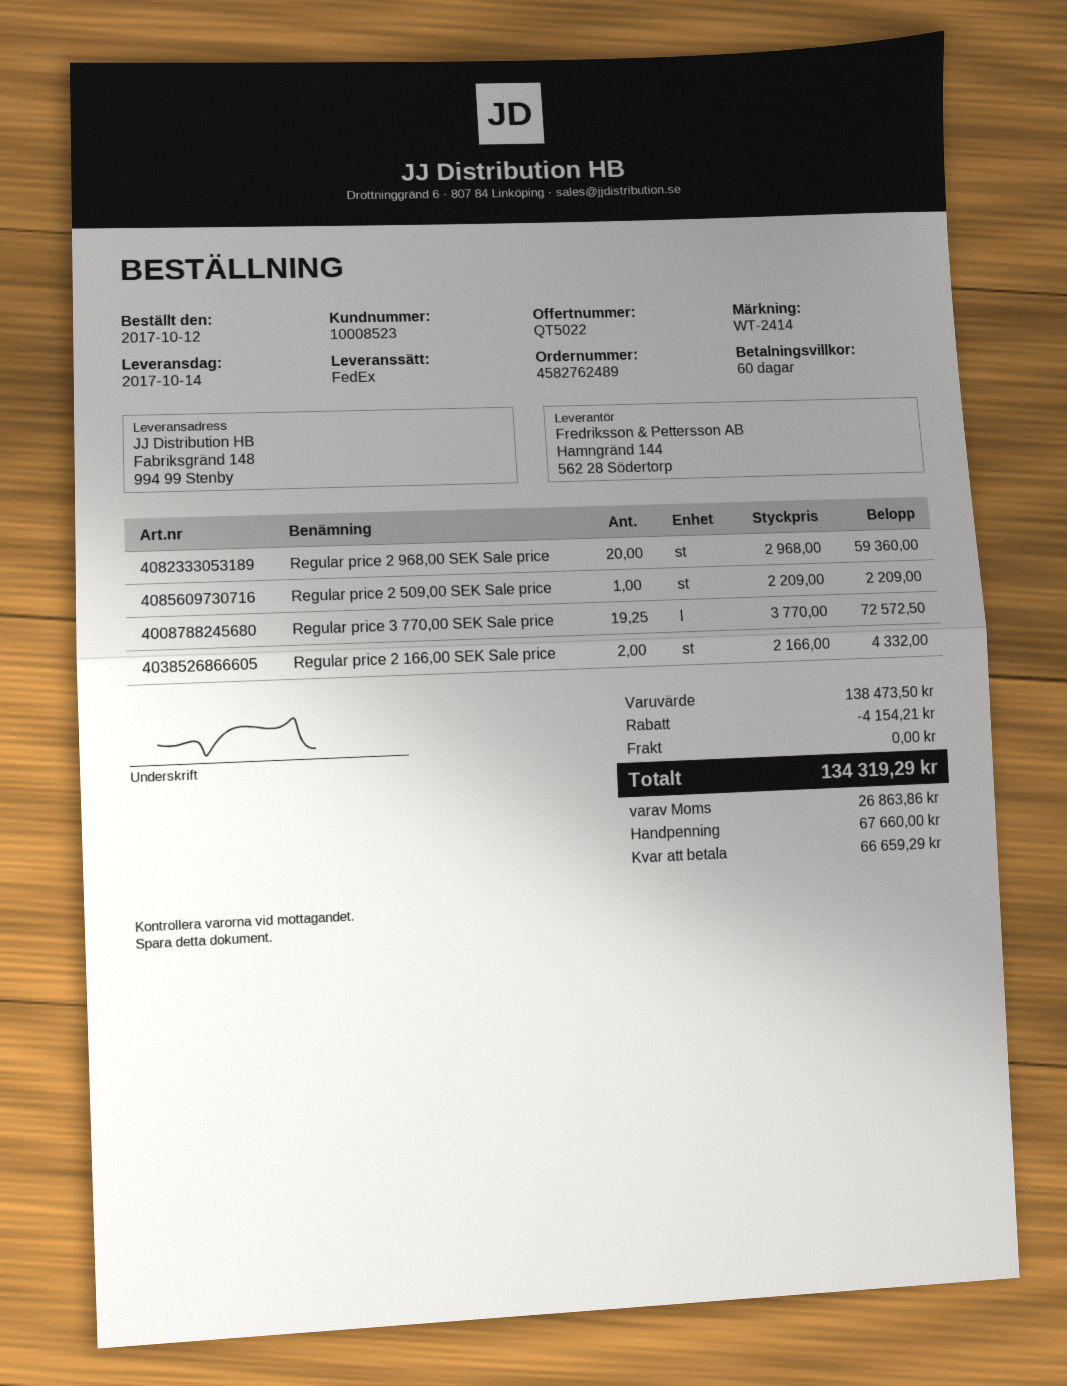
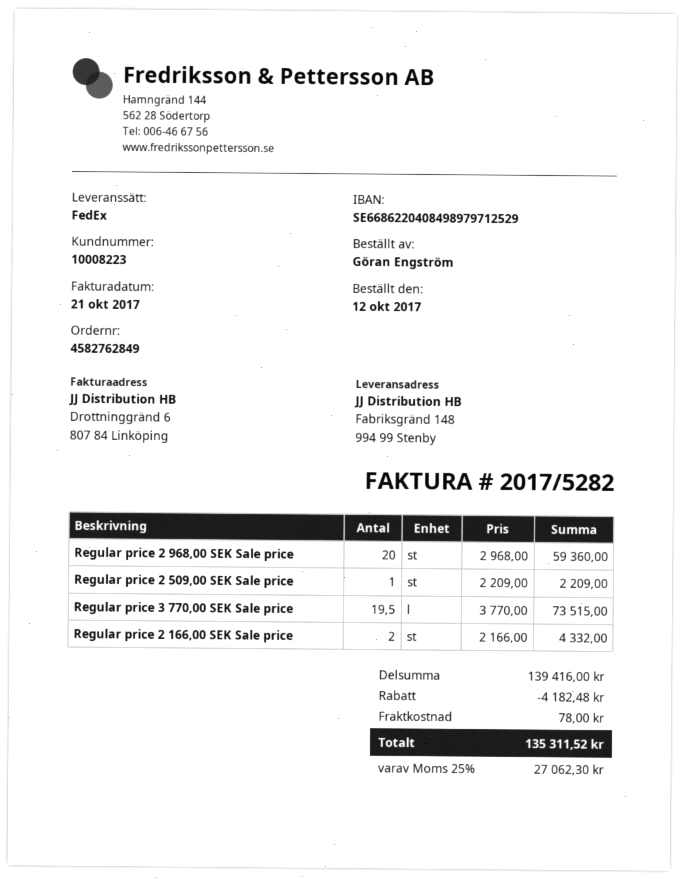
order number: 4582762489 -> 4582762849
customer number: 10008523 -> 10008223
Regular price 3 770,00 SEK Sale price: 19.25 x 3770.00 = 72572.50 -> 19.5 x 3770.00 = 73515.00
subtotal: 138473.50 -> 139416.00
discount: 4154.21 -> 4182.48
shipping: 0.00 -> 78.00
tax: 26863.86 -> 27062.30
total: 134319.29 -> 135311.52

